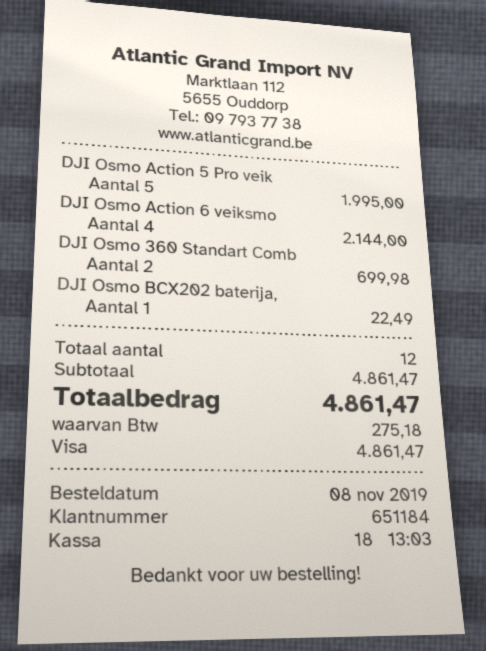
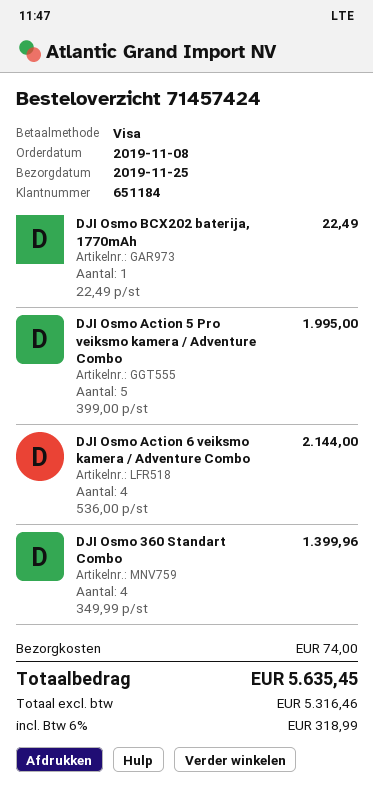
DJI Osmo 360 Standart Comb: 2 for 699.98 -> 4 for 1399.96
shipping: none -> 74.00
tax: 275.18 -> 318.99
total: 4861.47 -> 5635.45

